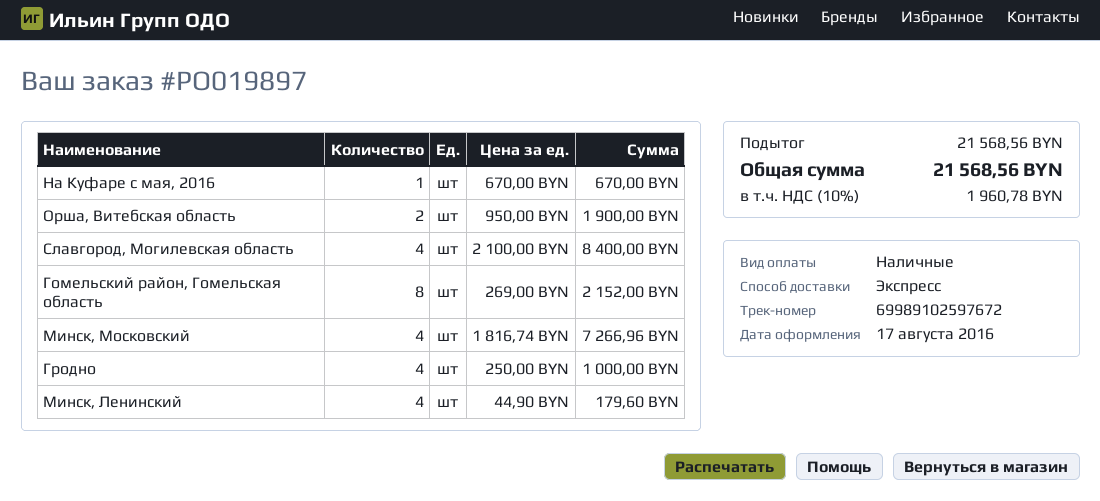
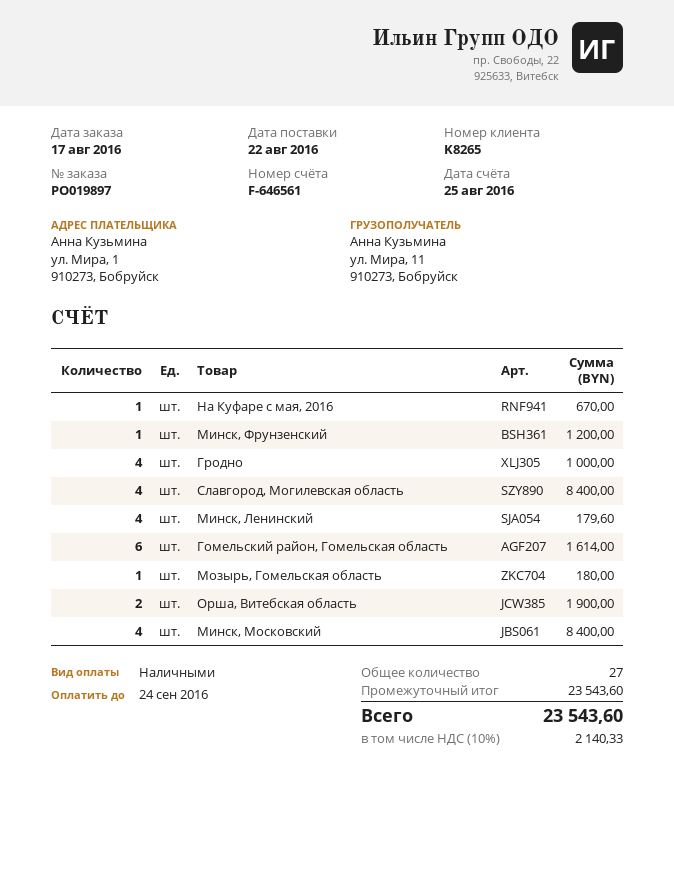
Гомельский район, Гомельская область: 8 for 2152.00 -> 6 for 1614.00
Минск, Московский: 4 for 7266.96 -> 4 for 8400.00
Минск, Фрунзенский: none -> 1 for 1200.00
Мозырь, Гомельская область: none -> 1 for 180.00
subtotal: 21568.56 -> 23543.60
tax: 10% = 1960.78 -> 10% = 2140.33
total: 21568.56 -> 23543.60

